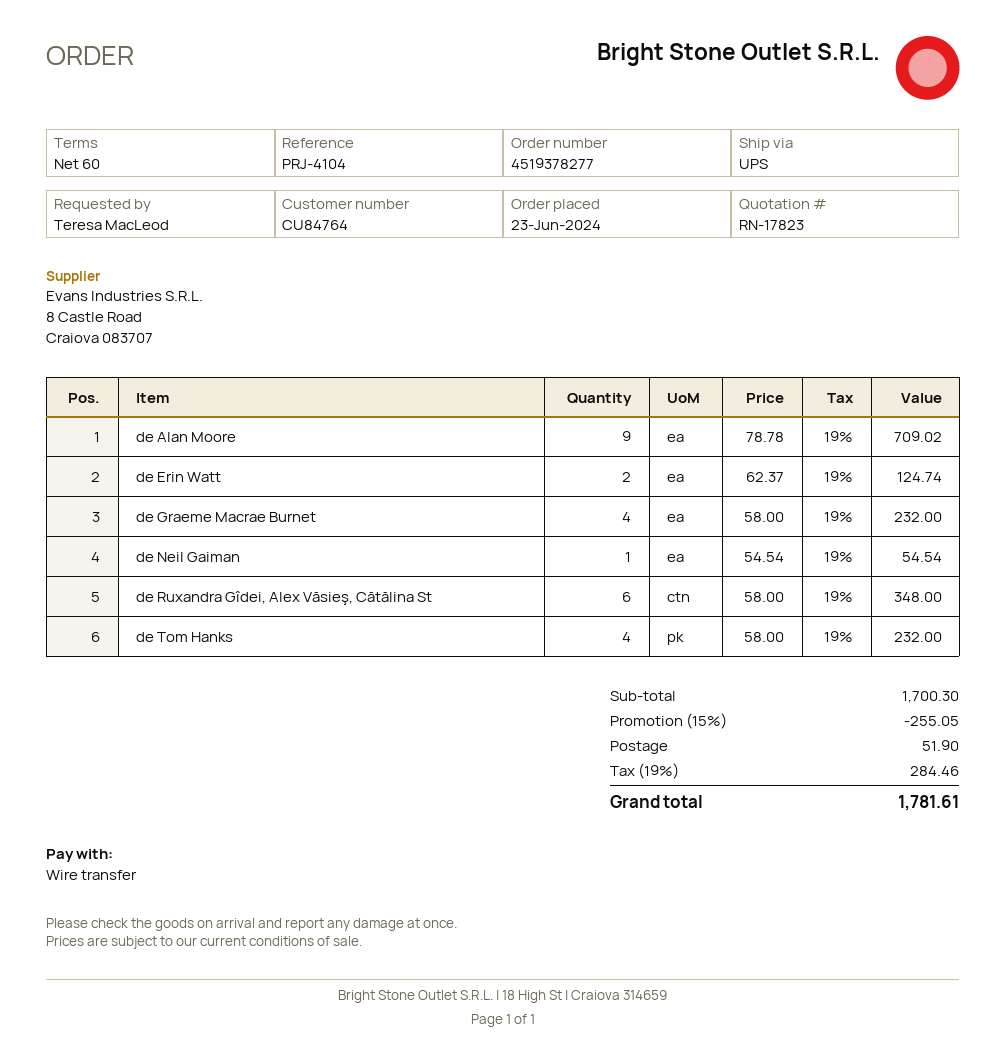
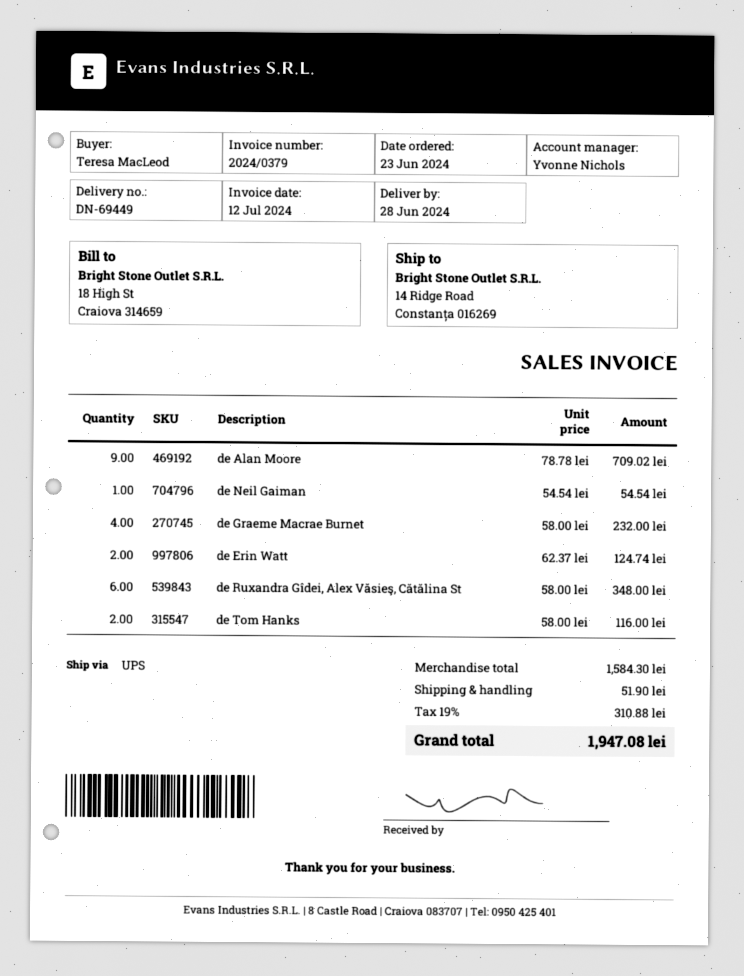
de Tom Hanks: 4 x 58.00 = 232.00 -> 2 x 58.00 = 116.00
subtotal: 1700.30 -> 1584.30
discount: 15% = 255.05 -> none
tax: 19% = 284.46 -> 19% = 310.88
total: 1781.61 -> 1947.08

